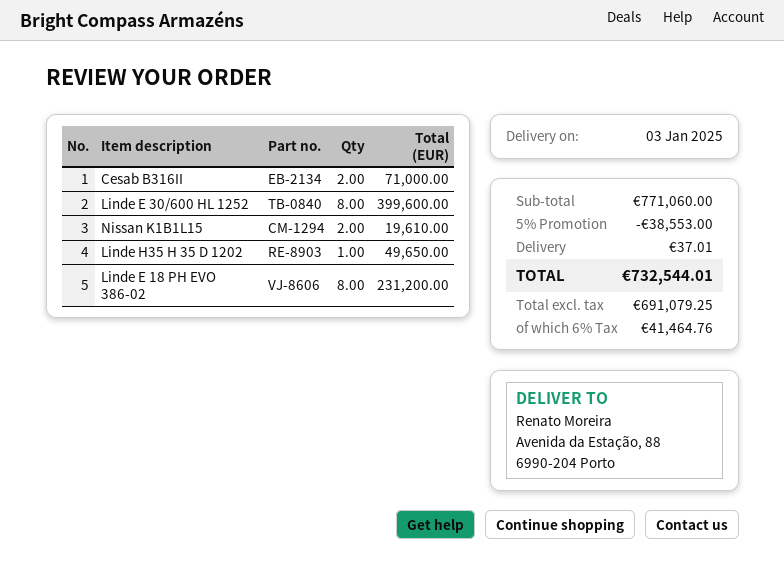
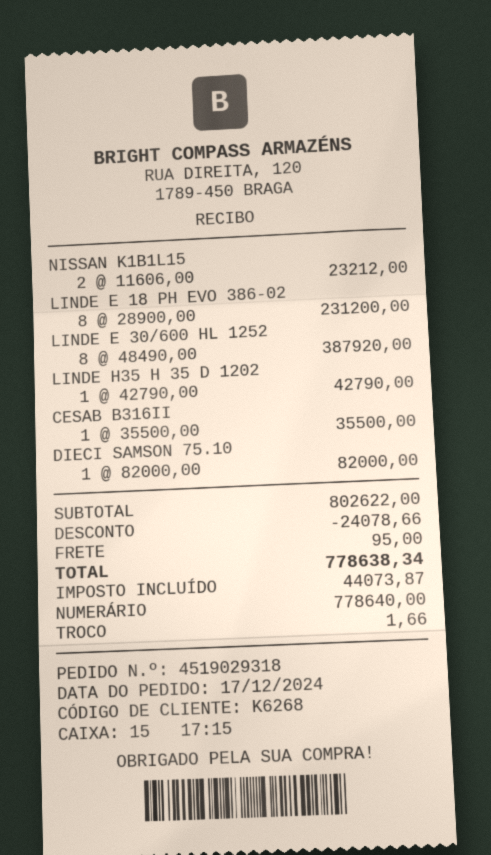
Cesab B316II: 2 for 71000.00 -> 1 for 35500.00
Linde E 30/600 HL 1252: 8 for 399600.00 -> 8 for 387920.00
Nissan K1B1L15: 2 for 19610.00 -> 2 for 23212.00
Linde H35 H 35 D 1202: 1 for 49650.00 -> 1 for 42790.00
DIECI SAMSON 75.10: none -> 1 for 82000.00
subtotal: 771060.00 -> 802622.00
discount: 38553.00 -> 24078.66
shipping: 37.01 -> 95.00
tax: 41464.76 -> 44073.87
total: 732544.01 -> 778638.34

